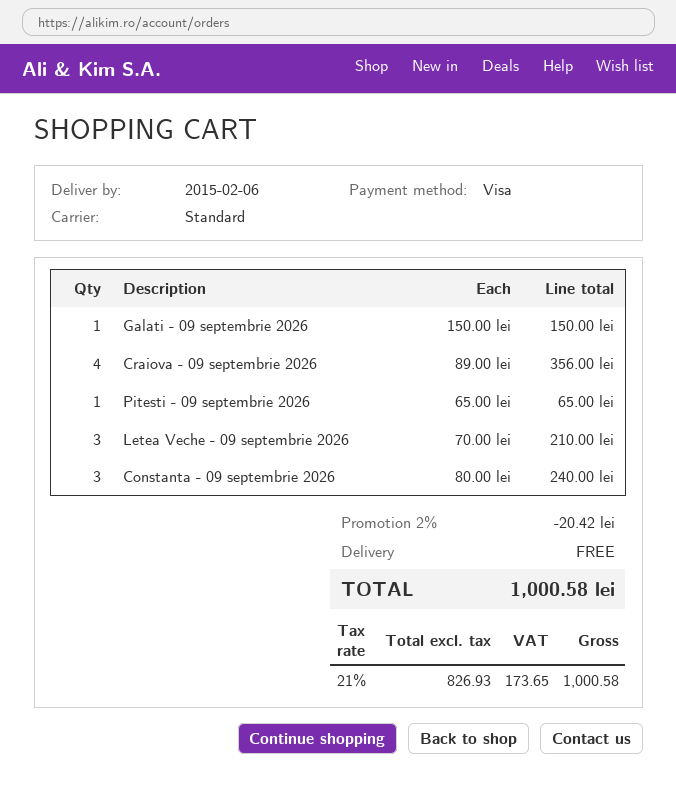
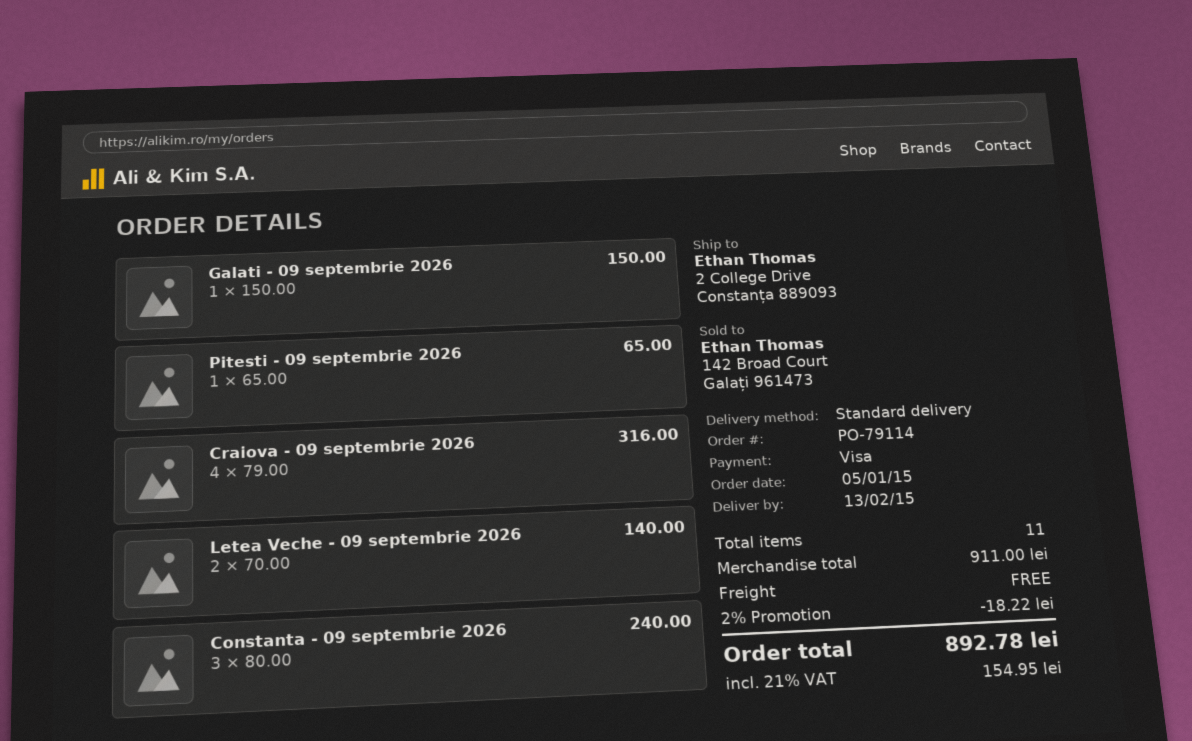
delivery date: 2015-02-06 -> 2015-02-13
Craiova - 09 septembrie 2026: 4 x 89.00 = 356.00 -> 4 x 79.00 = 316.00
Letea Veche - 09 septembrie 2026: 3 x 70.00 = 210.00 -> 2 x 70.00 = 140.00
discount: 2% = 20.42 -> 2% = 18.22
tax: 21% = 173.65 -> 21% = 154.95
total: 1000.58 -> 892.78

